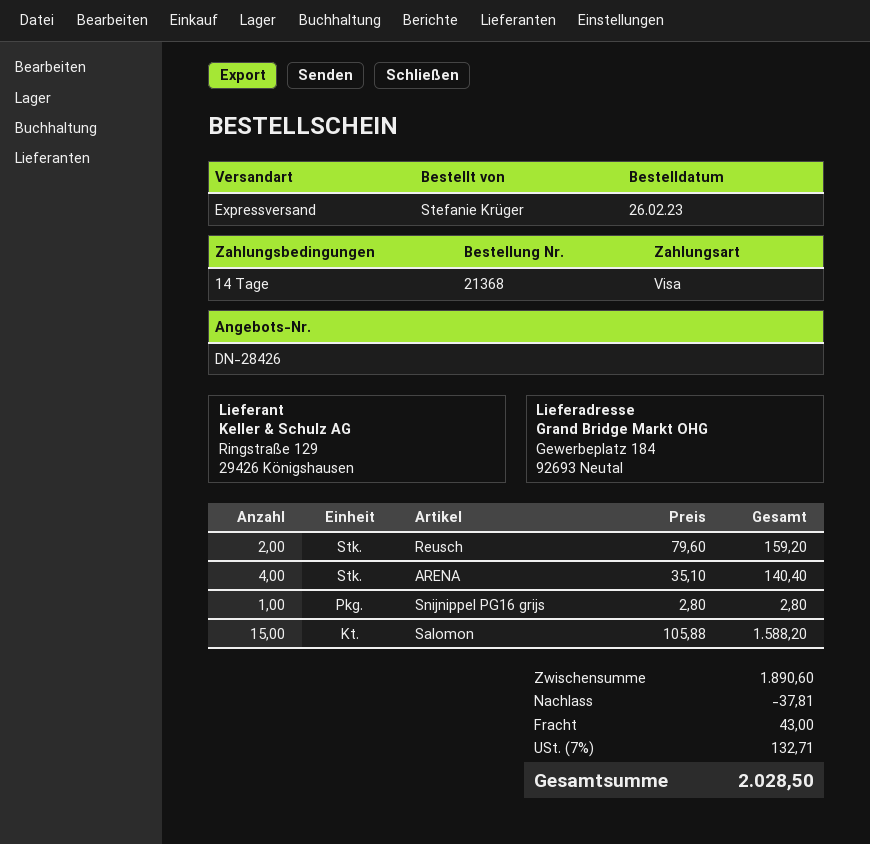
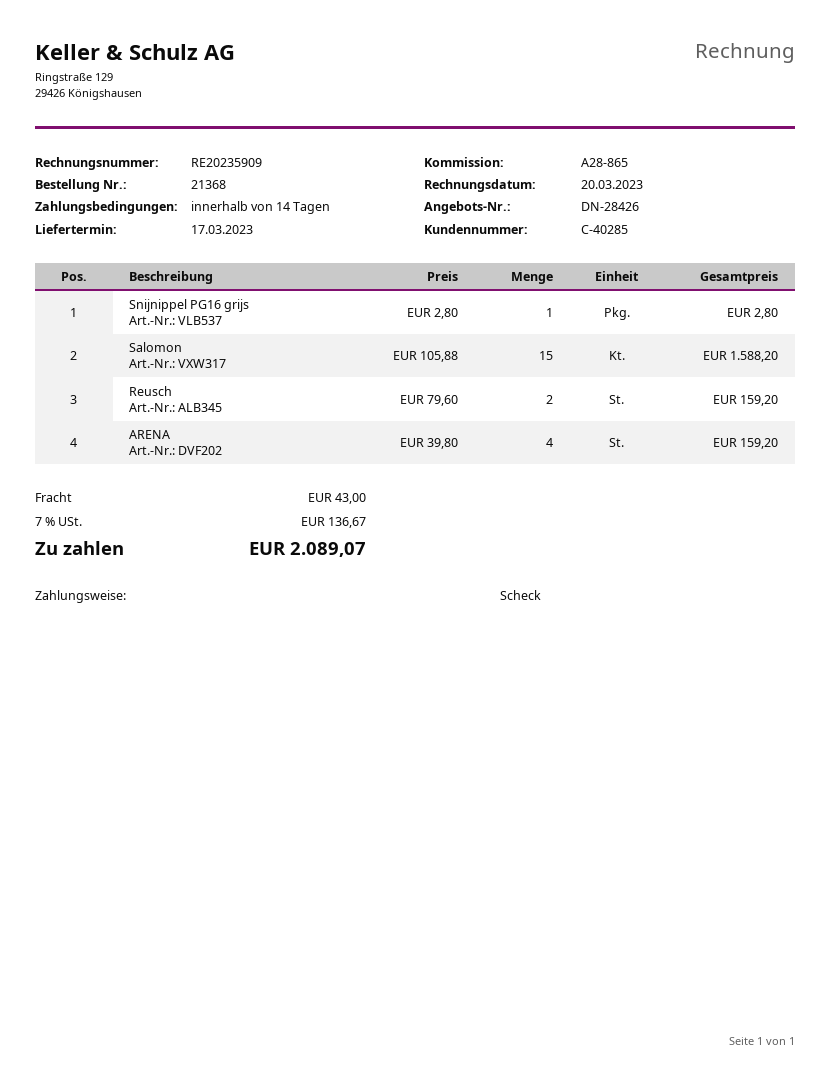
payment method: Visa -> cheque
ARENA: 4 x 35.10 = 140.40 -> 4 x 39.80 = 159.20
discount: 37.81 -> none
tax: 7% = 132.71 -> 7% = 136.67
total: 2028.50 -> 2089.07

